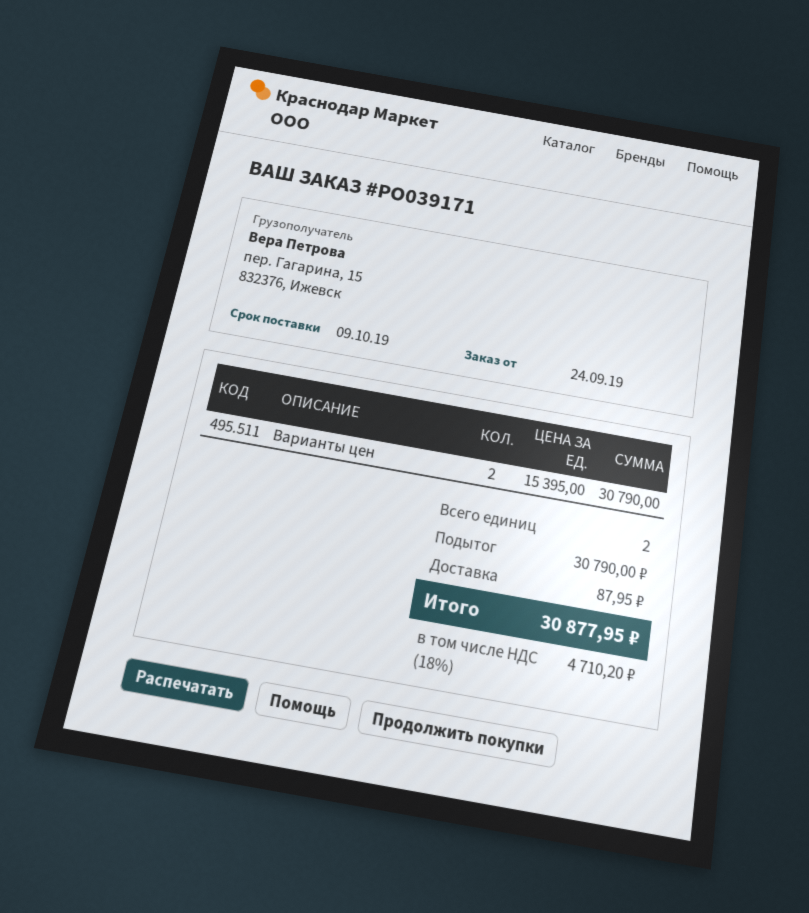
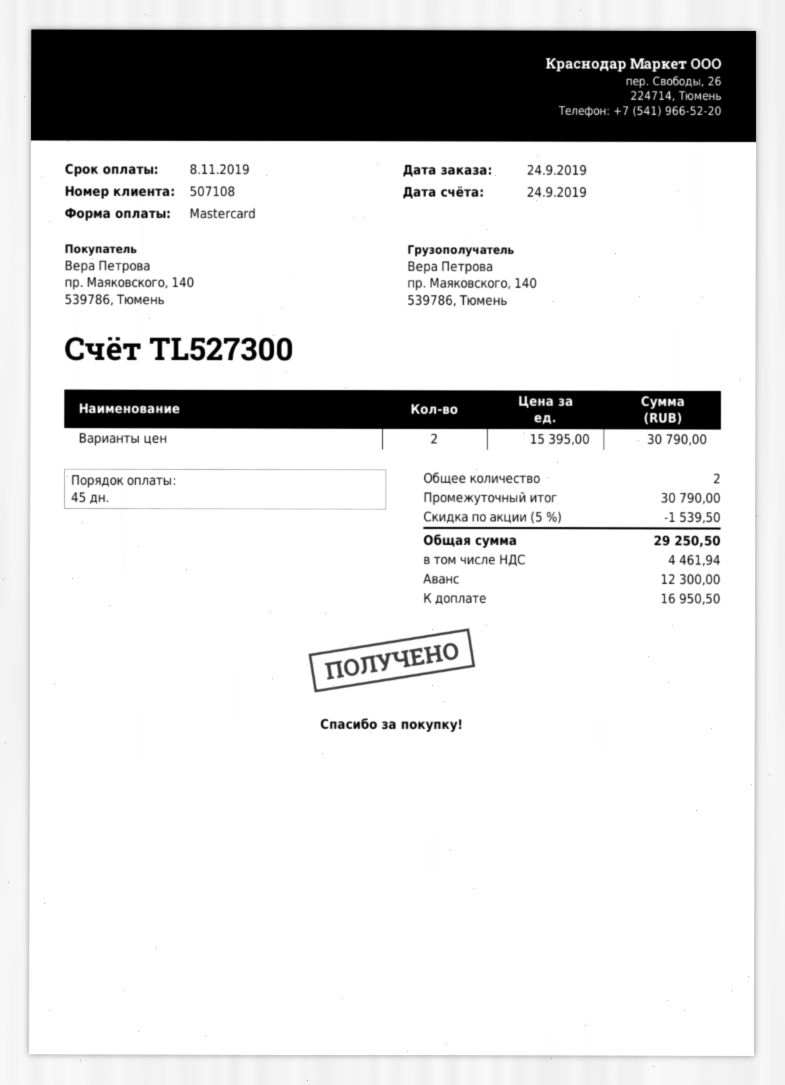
ship to: пер. Гагарина, 15, 832376, Ижевск -> пр. Маяковского, 140, 539786, Тюмень
discount: none -> 5% = 1539.50
shipping: 87.95 -> none
tax: 4710.20 -> 4461.94
total: 30877.95 -> 29250.50

